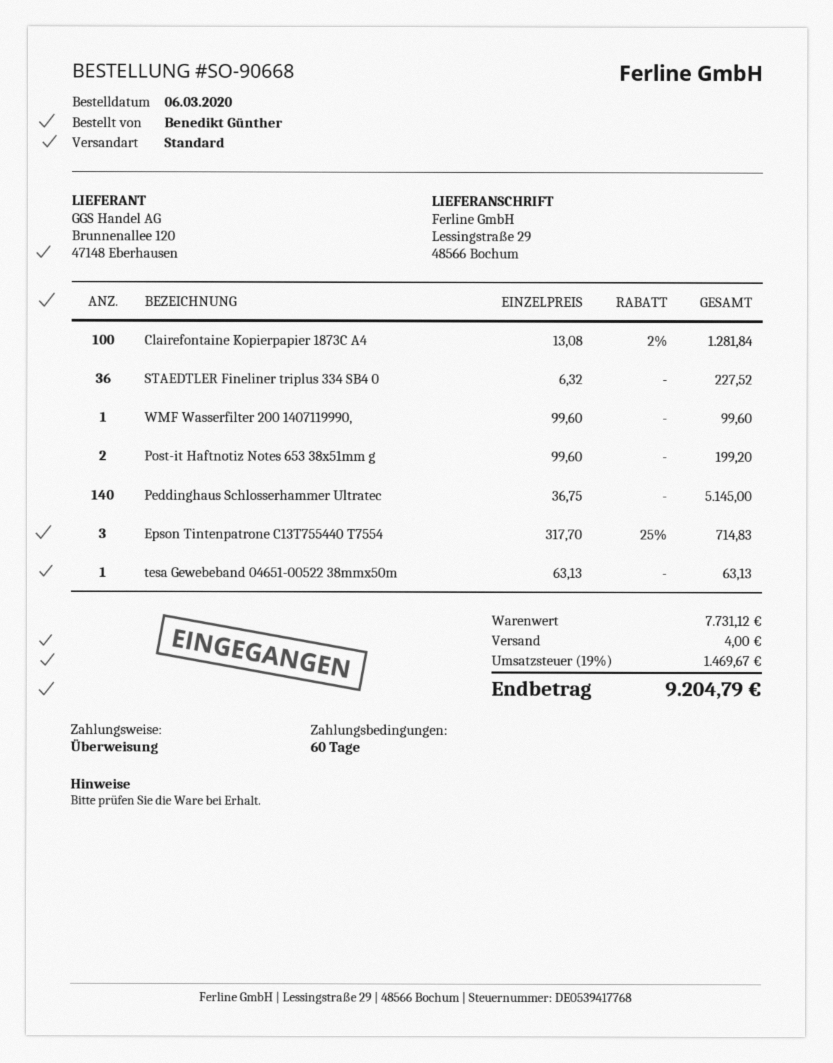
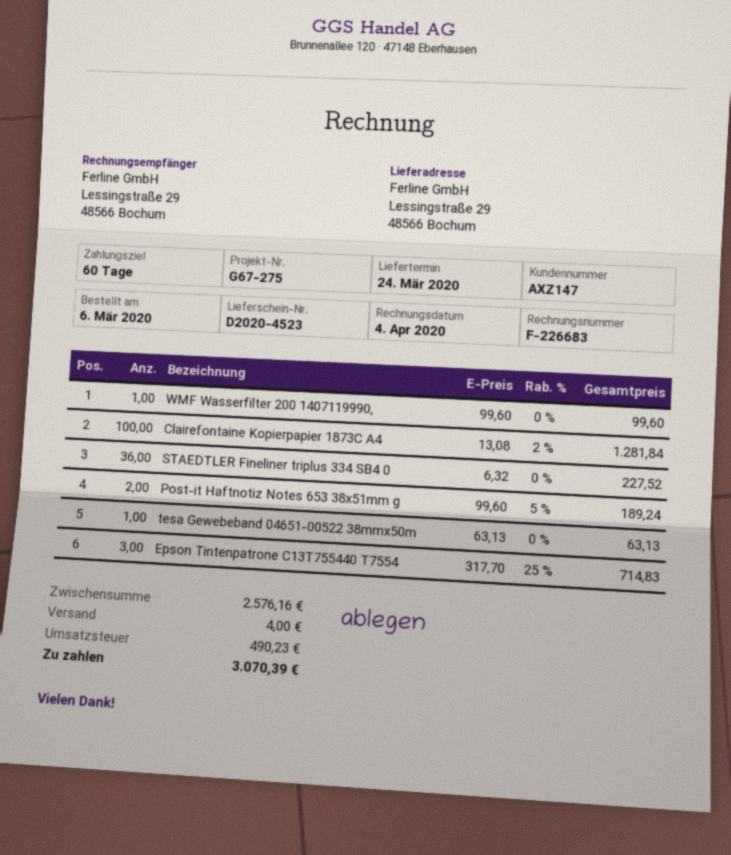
Post-it Haftnotiz Notes 653 38x51mm g: 2 x 99.60 = 199.20 -> 2 x 99.60 - 5% = 189.24
Peddinghaus Schlosserhammer Ultratec: 140 x 36.75 = 5145.00 -> none
subtotal: 7731.12 -> 2576.16
tax: 1469.67 -> 490.23
total: 9204.79 -> 3070.39

